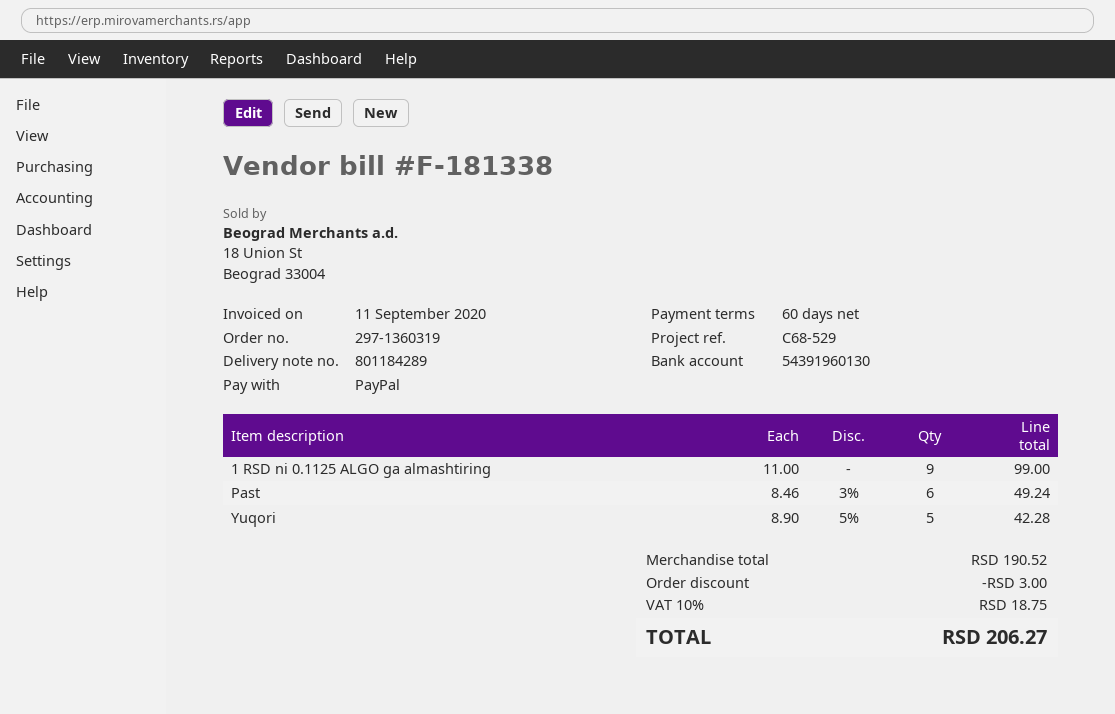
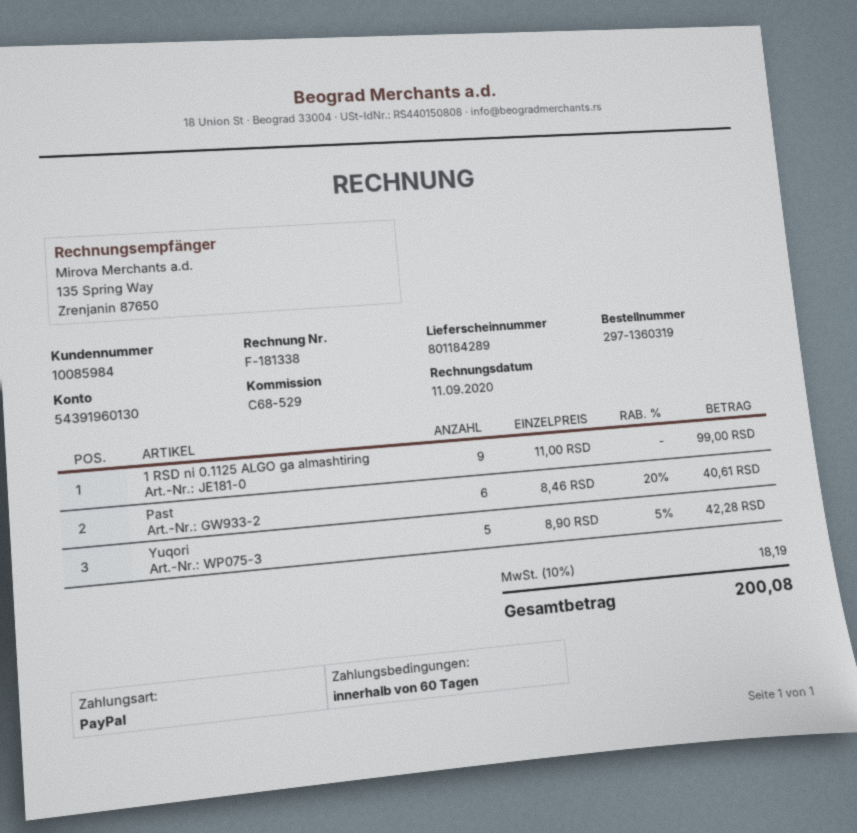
Past: 6 x 8.46 - 3% = 49.24 -> 6 x 8.46 - 20% = 40.61
discount: 3.00 -> none
tax: 10% = 18.75 -> 10% = 18.19
total: 206.27 -> 200.08

